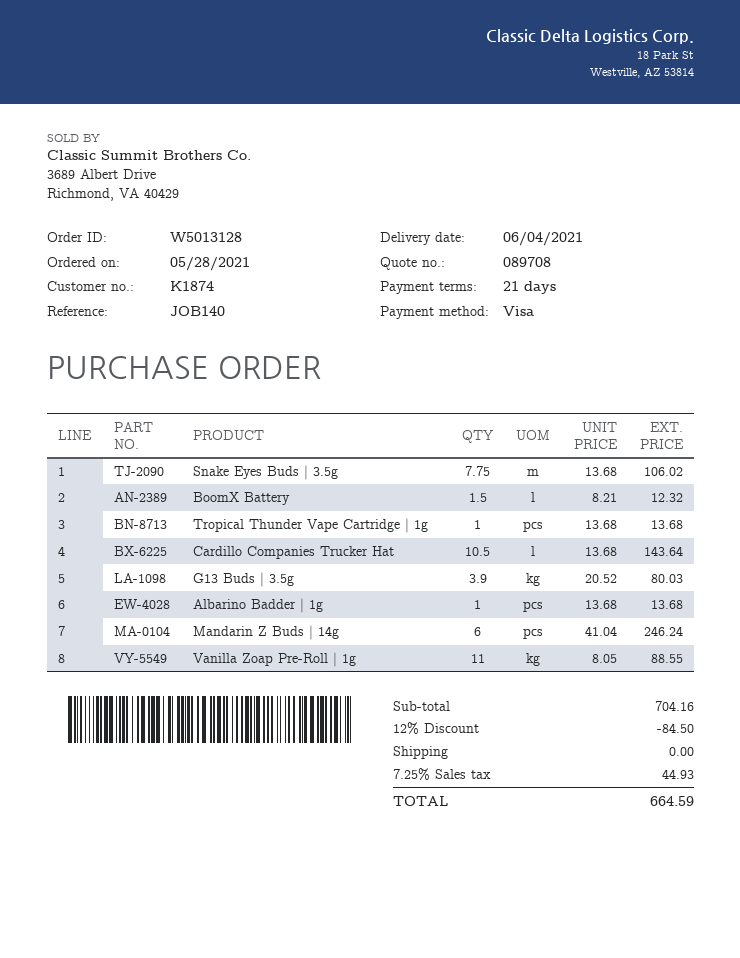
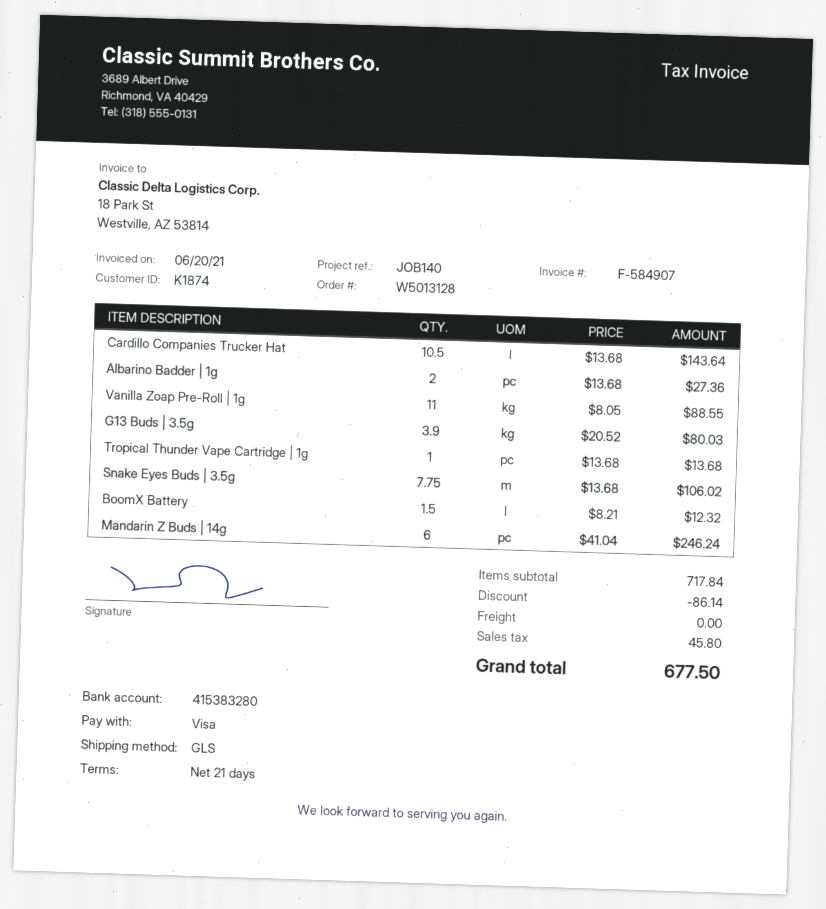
Albarino Badder | 1g: 1 x 13.68 = 13.68 -> 2 x 13.68 = 27.36
subtotal: 704.16 -> 717.84
discount: 84.50 -> 86.14
tax: 44.93 -> 45.80
total: 664.59 -> 677.50

